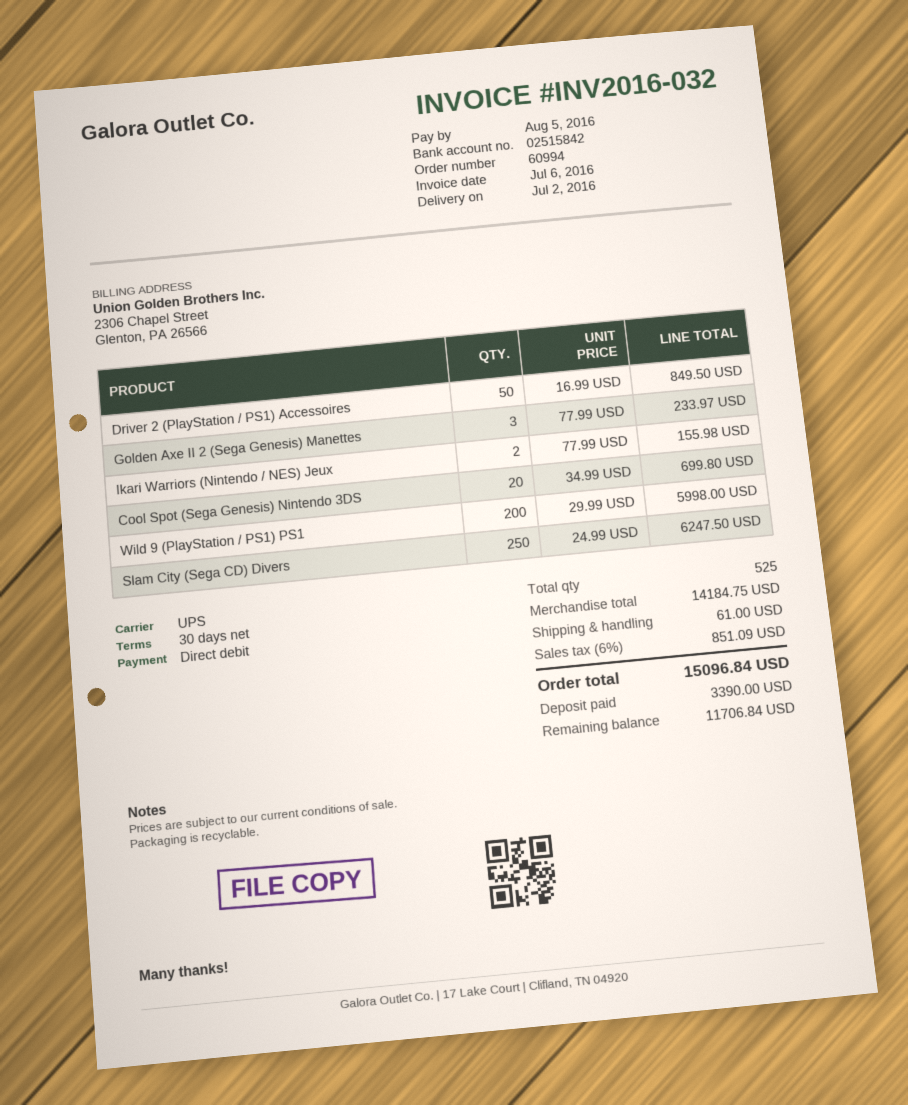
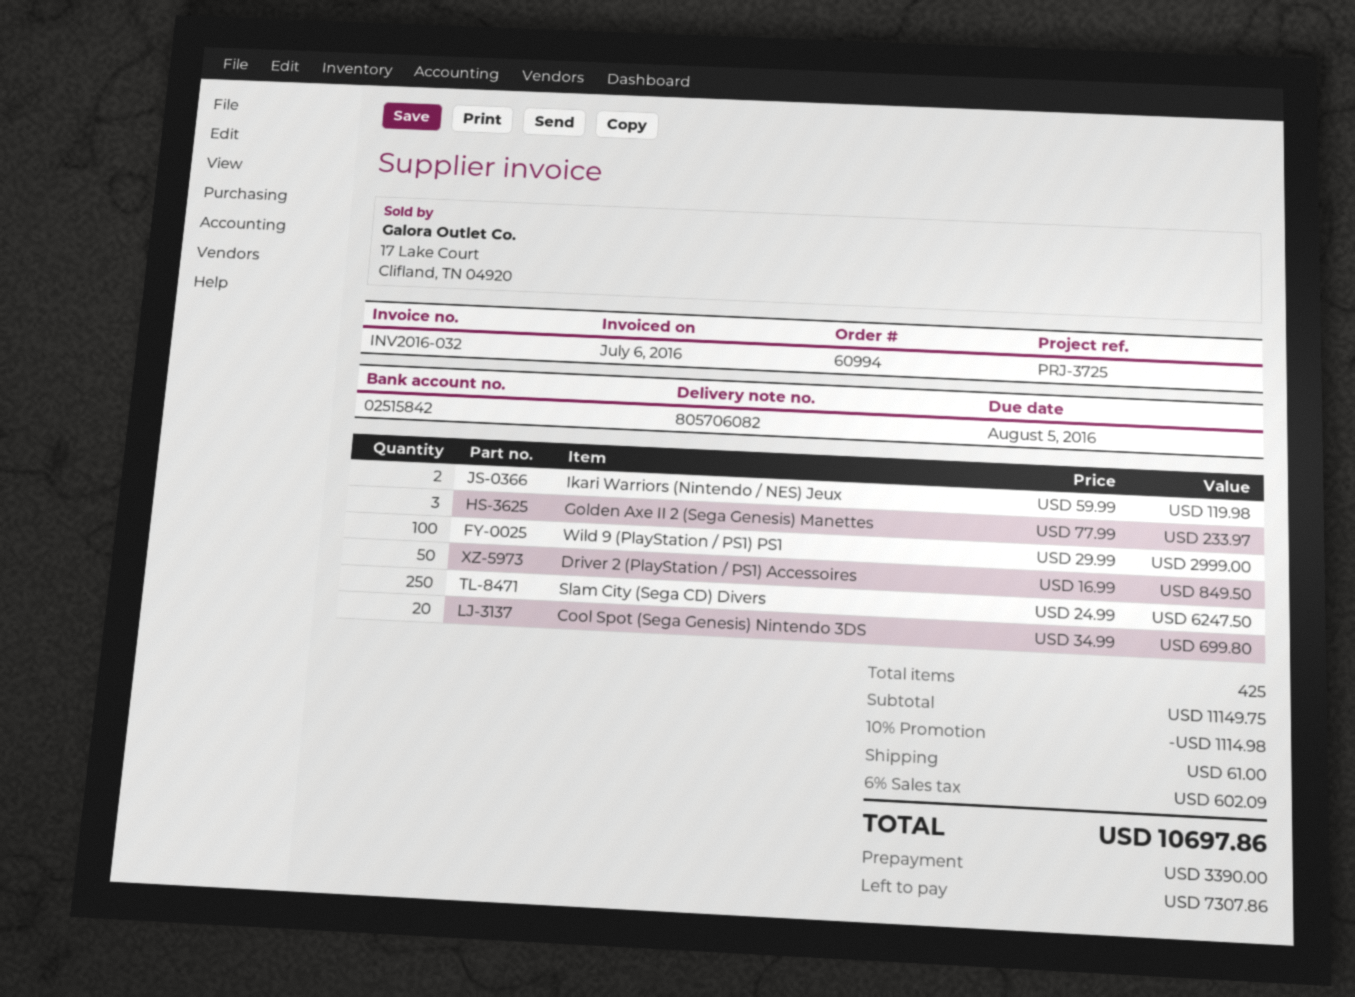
Ikari Warriors (Nintendo / NES) Jeux: 2 x 77.99 = 155.98 -> 2 x 59.99 = 119.98
Wild 9 (PlayStation / PS1) PS1: 200 x 29.99 = 5998.00 -> 100 x 29.99 = 2999.00
total quantity: 525 -> 425
subtotal: 14184.75 -> 11149.75
discount: none -> 10% = 1114.98
tax: 6% = 851.09 -> 6% = 602.09
total: 15096.84 -> 10697.86
balance: 11706.84 -> 7307.86

